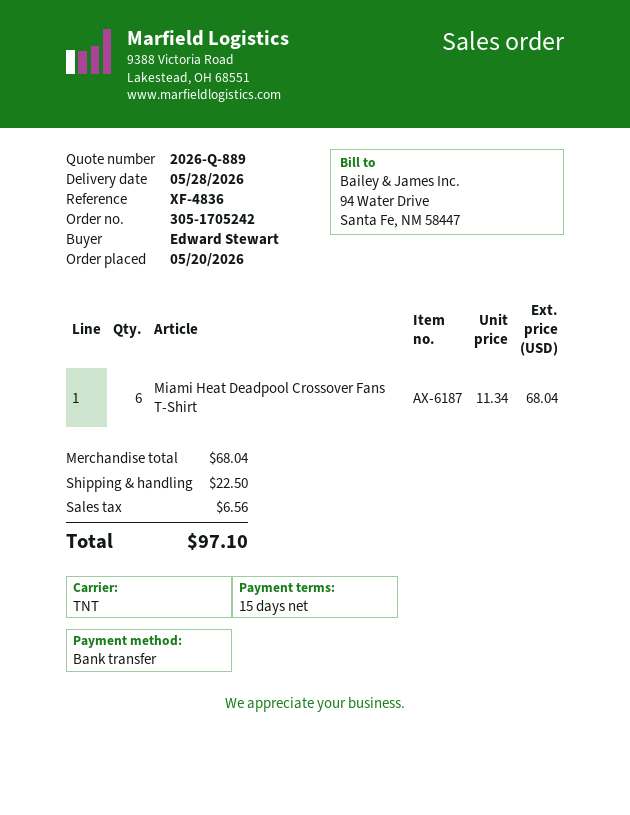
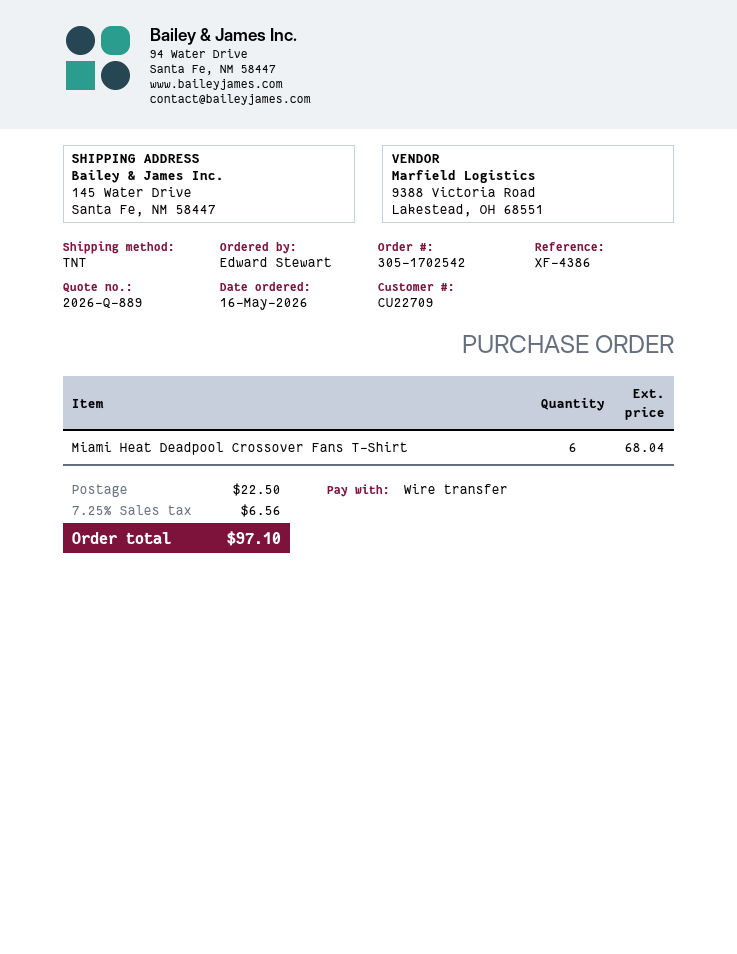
order number: 305-1705242 -> 305-1702542
order date: 2026-05-20 -> 2026-05-16
reference: XF-4836 -> XF-4386

